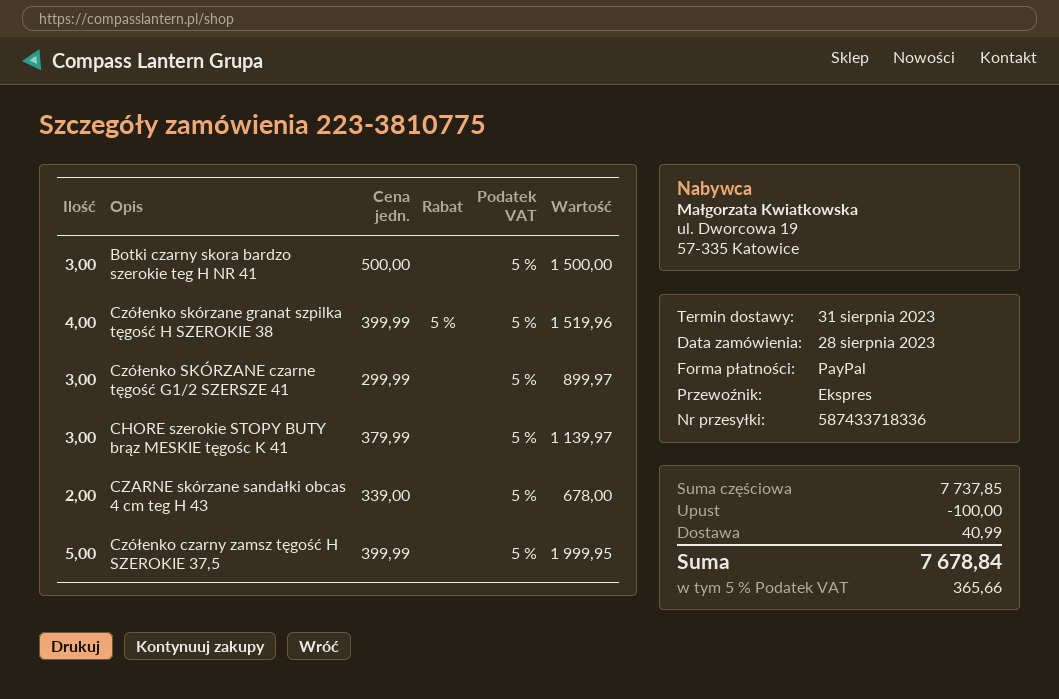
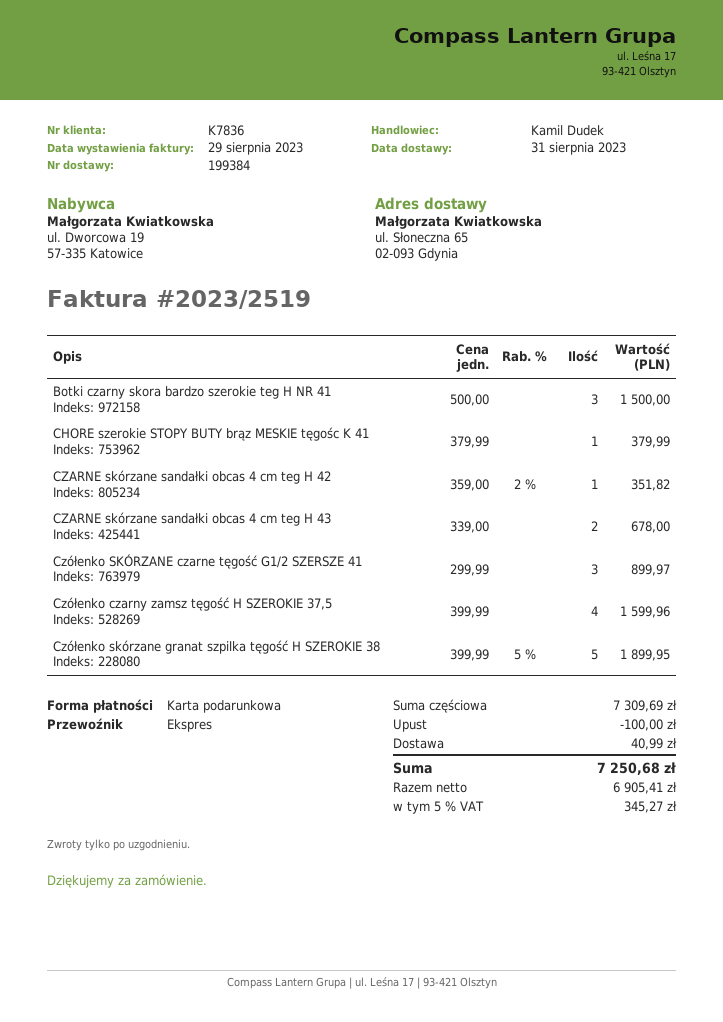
payment method: PayPal -> gift card
Czółenko skórzane granat szpilka tęgość H SZEROKIE 38: 4 x 399.99 - 5% = 1519.96 -> 5 x 399.99 - 5% = 1899.95
CHORE szerokie STOPY BUTY brąz MESKIE tęgośc K 41: 3 x 379.99 = 1139.97 -> 1 x 379.99 = 379.99
Czółenko czarny zamsz tęgość H SZEROKIE 37,5: 5 x 399.99 = 1999.95 -> 4 x 399.99 = 1599.96
CZARNE skórzane sandałki obcas 4 cm teg H 42: none -> 1 x 359.00 - 2% = 351.82
subtotal: 7737.85 -> 7309.69
tax: 5% = 365.66 -> 5% = 345.27
total: 7678.84 -> 7250.68

